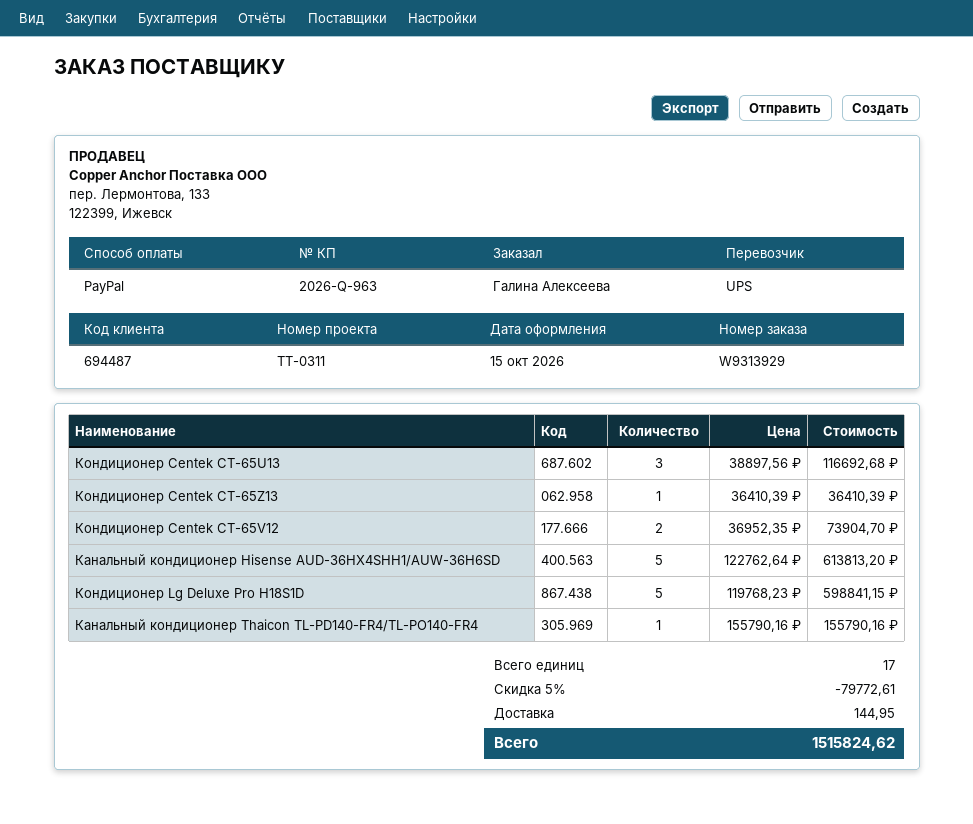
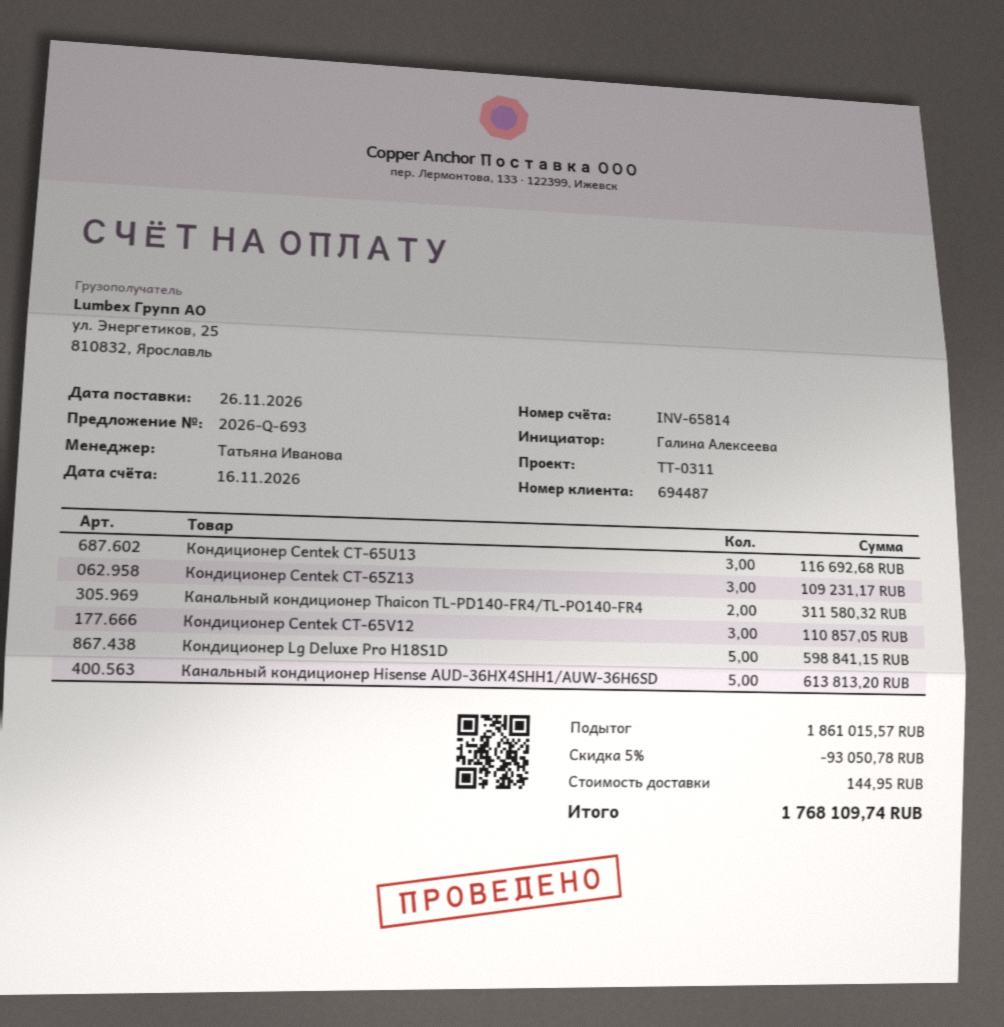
quote number: 2026-Q-963 -> 2026-Q-693
Кондиционер Centek CT-65Z13: 1 for 36410.39 -> 3 for 109231.17
Кондиционер Centek CT-65V12: 2 for 73904.70 -> 3 for 110857.05
Канальный кондиционер Thaicon TL-PD140-FR4/TL-PO140-FR4: 1 for 155790.16 -> 2 for 311580.32
discount: 5% = 79772.61 -> 5% = 93050.78
total: 1515824.62 -> 1768109.74

